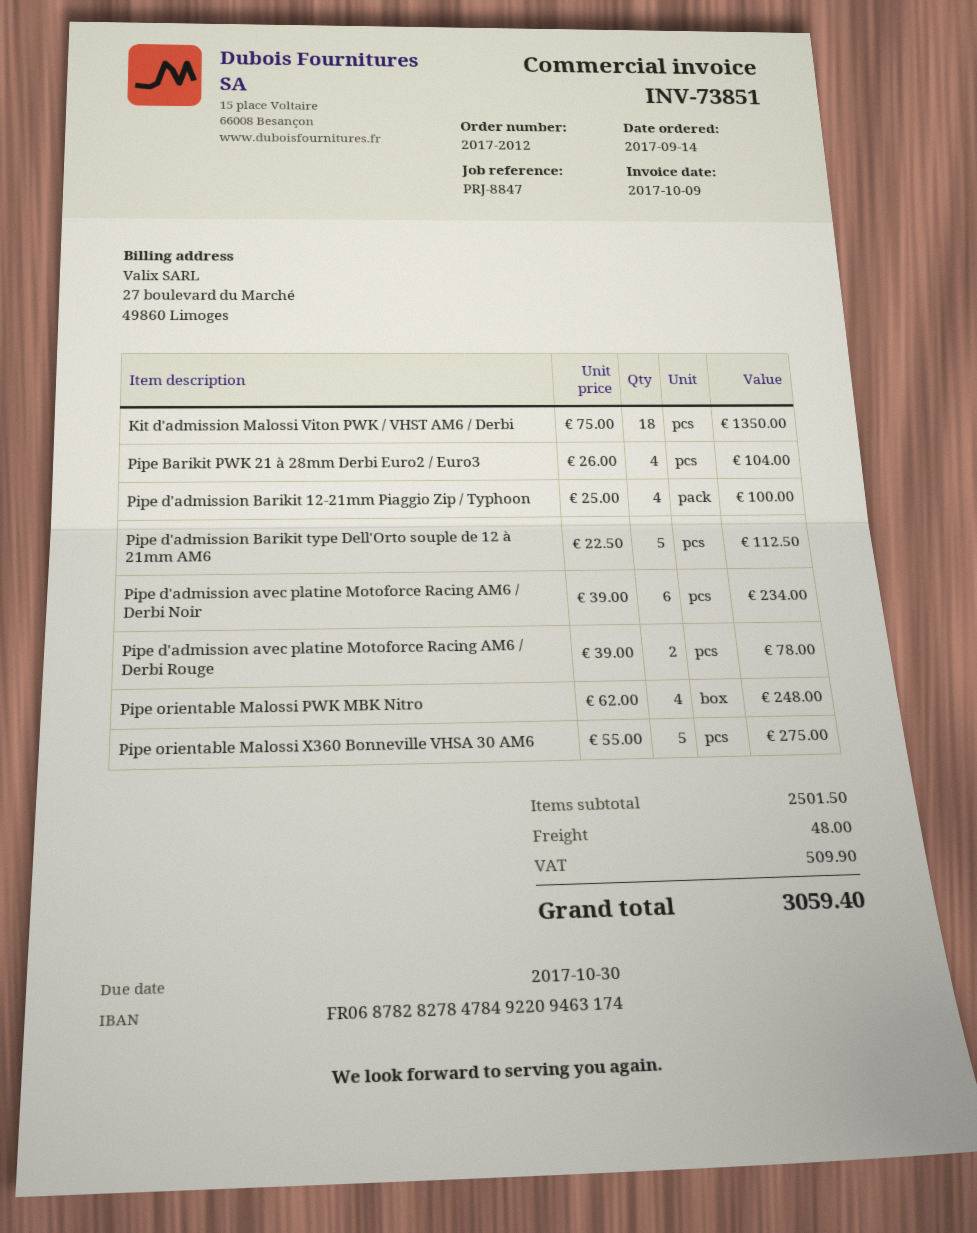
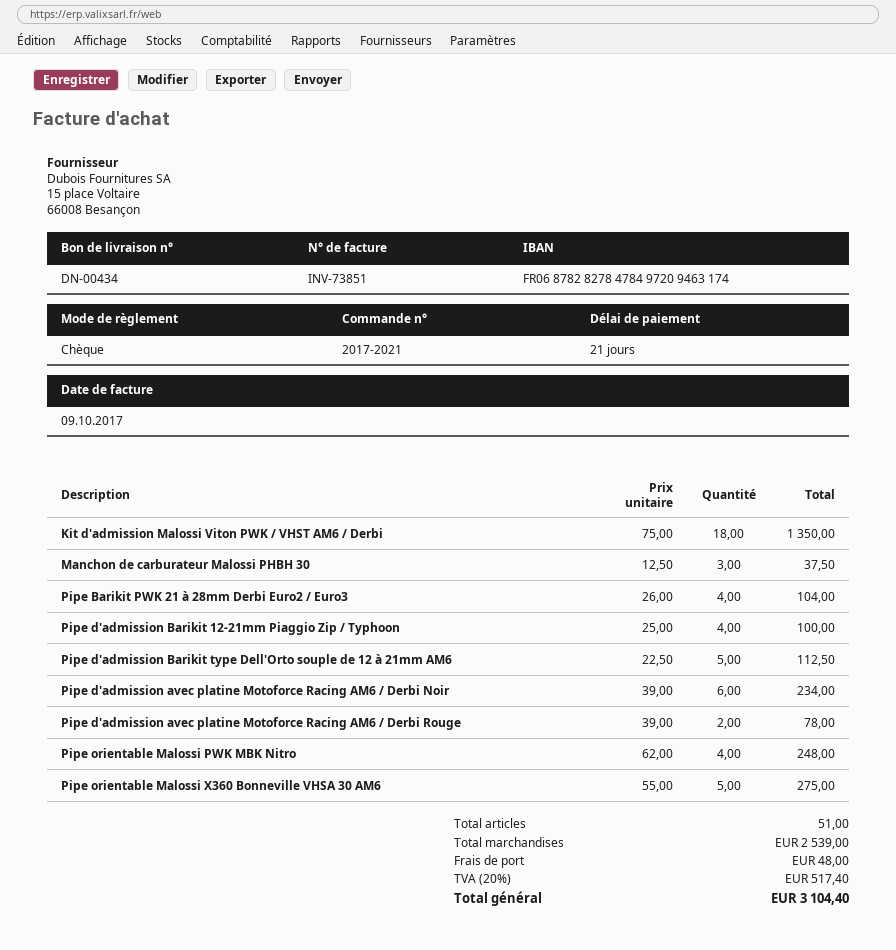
order number: 2017-2012 -> 2017-2021
bank account: FR0687828278478492209463174 -> FR0687828278478497209463174
Manchon de carburateur Malossi PHBH 30: none -> 3 x 12.50 = 37.50
subtotal: 2501.50 -> 2539.00
tax: 509.90 -> 517.40
total: 3059.40 -> 3104.40

